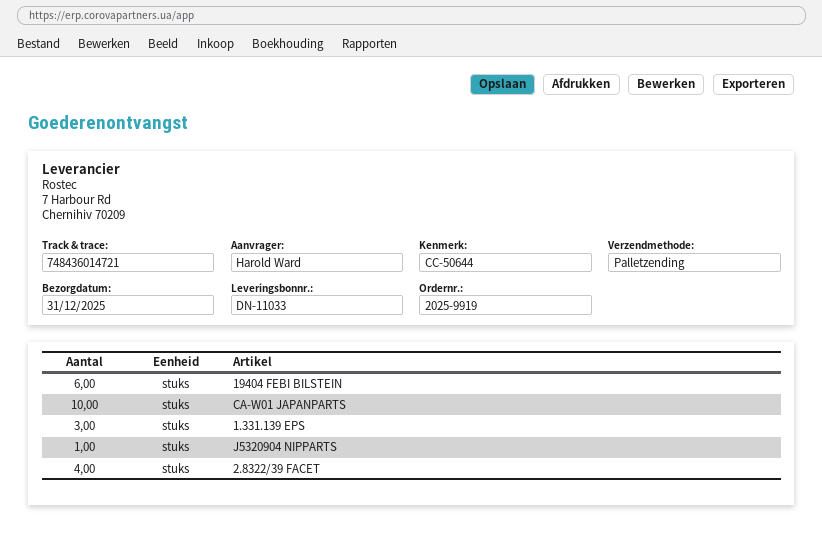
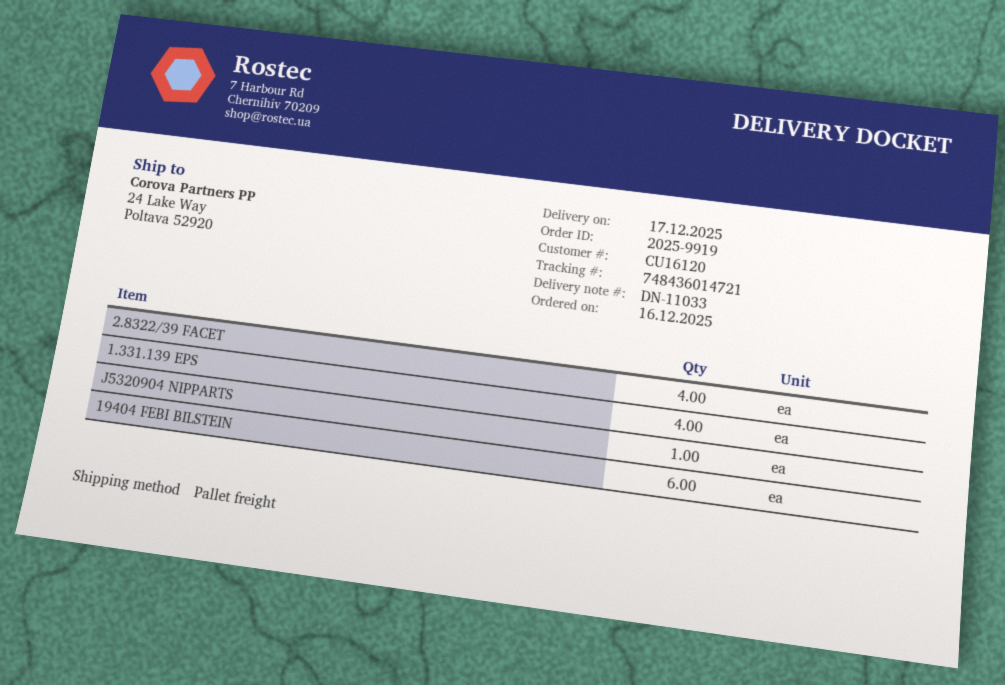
delivery date: 2025-12-31 -> 2025-12-17
CA-W01 JAPANPARTS: 10 -> none
1.331.139 EPS: 3 -> 4

